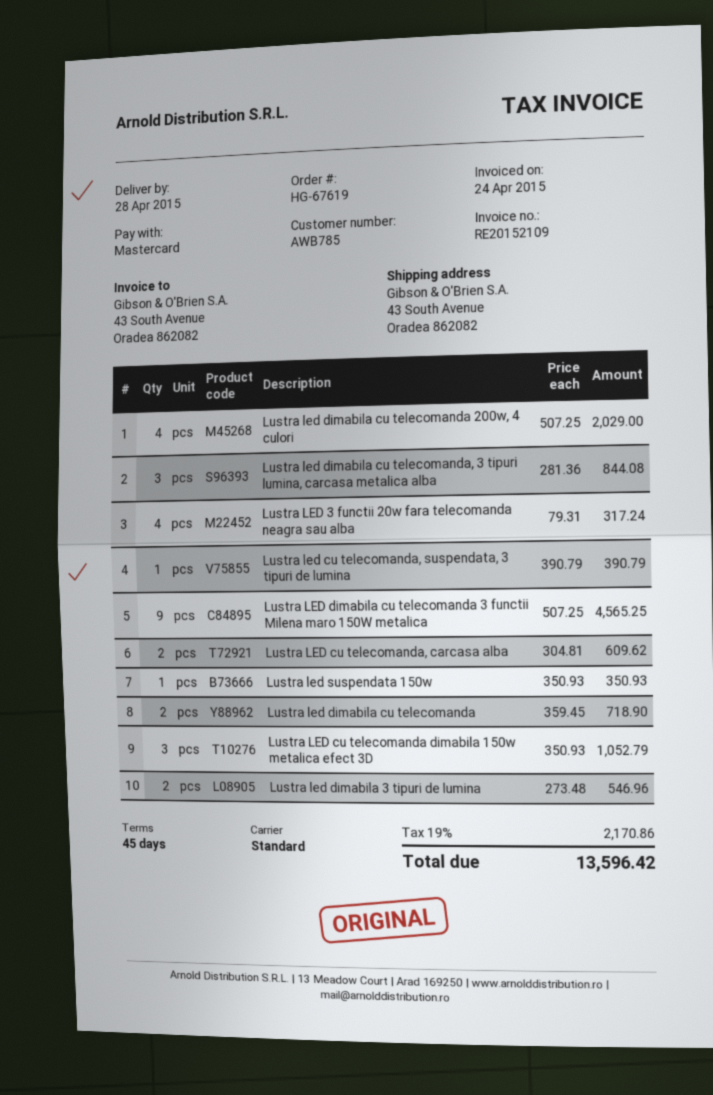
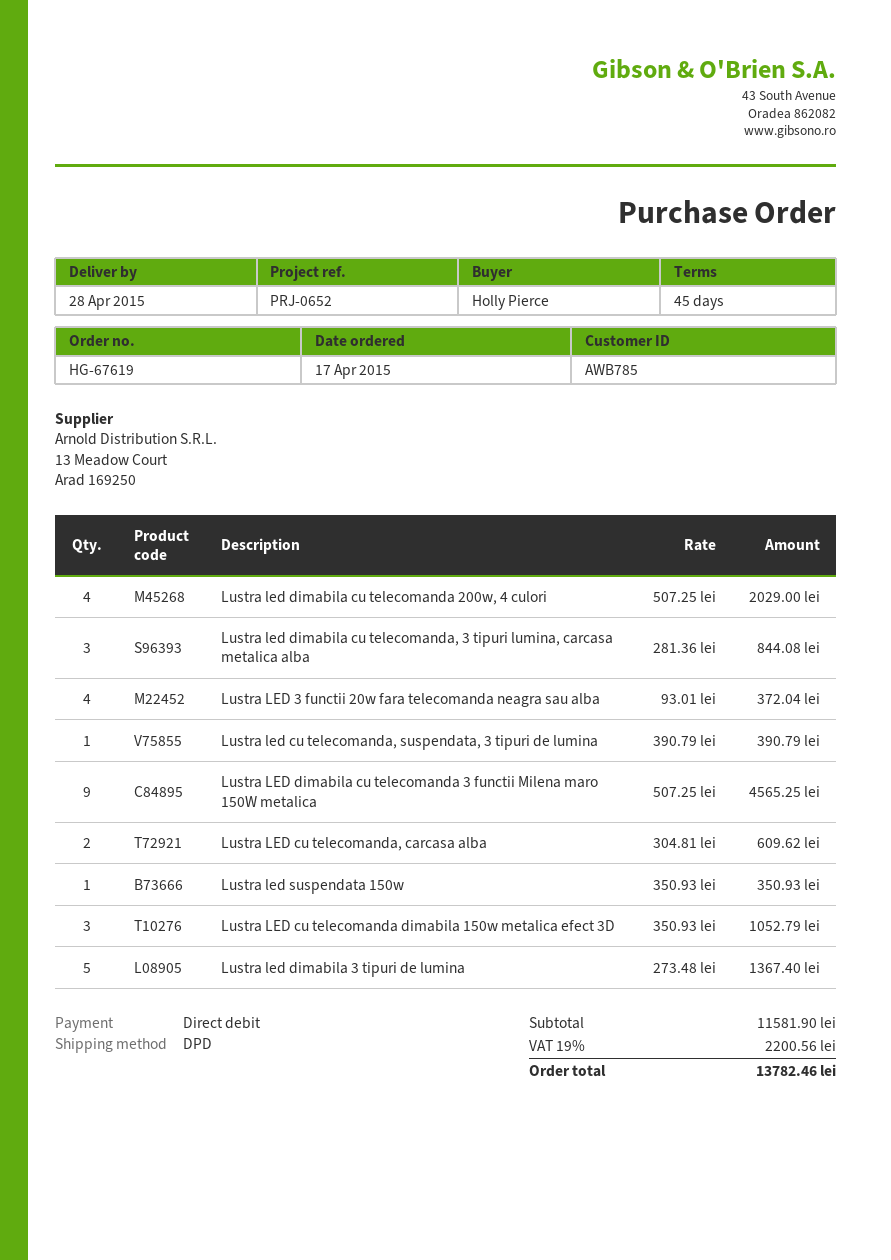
payment method: Mastercard -> direct debit
shipping method: standard -> DPD
Lustra LED 3 functii 20w fara telecomanda neagra sau alba: 4 x 79.31 = 317.24 -> 4 x 93.01 = 372.04
Lustra led dimabila cu telecomanda: 2 x 359.45 = 718.90 -> none
Lustra led dimabila 3 tipuri de lumina: 2 x 273.48 = 546.96 -> 5 x 273.48 = 1367.40
tax: 19% = 2170.86 -> 19% = 2200.56
total: 13596.42 -> 13782.46

